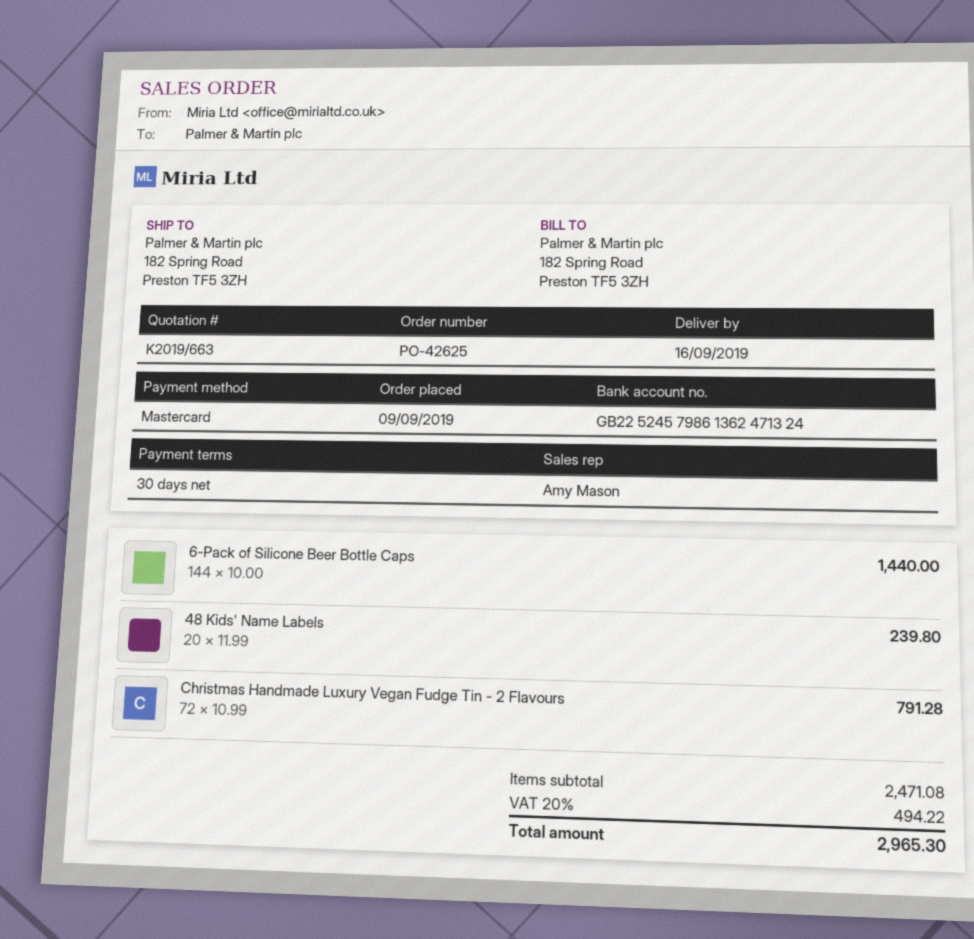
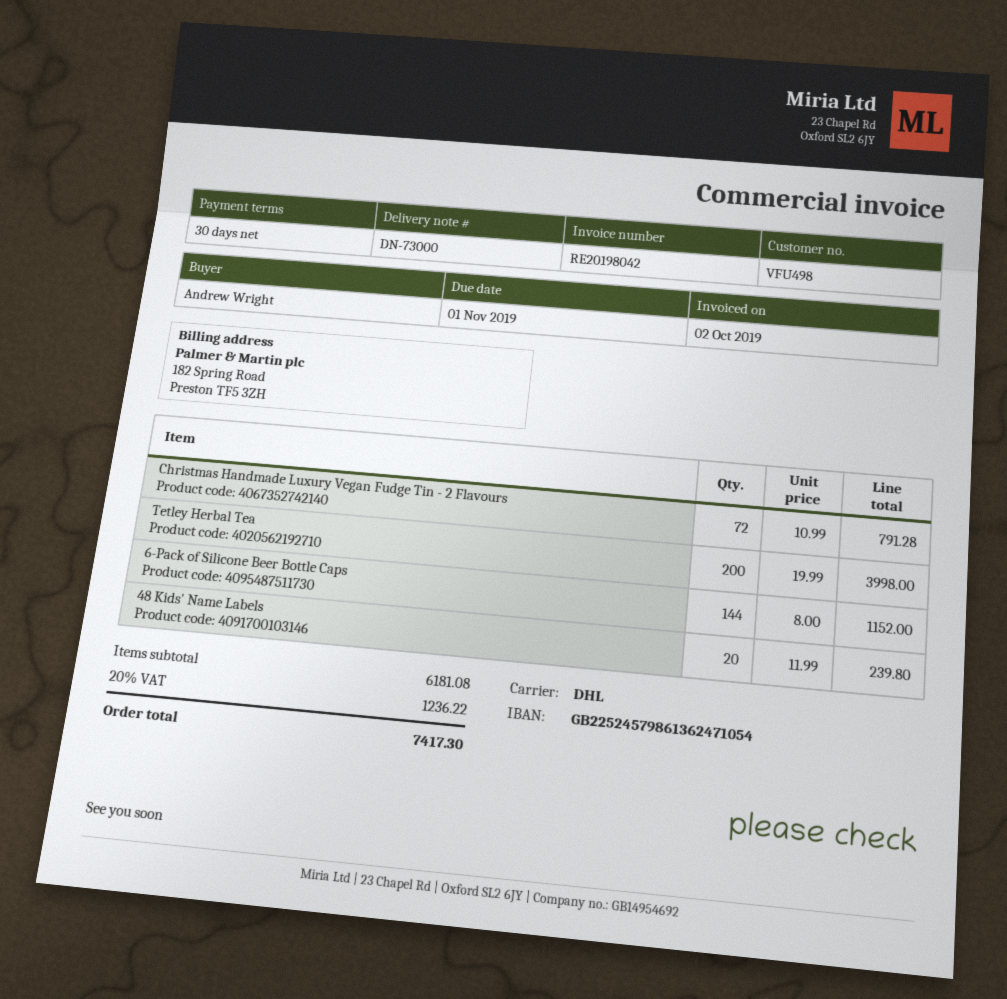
bank account: GB22524579861362471324 -> GB22524579861362471054
6-Pack of Silicone Beer Bottle Caps: 144 x 10.00 = 1440.00 -> 144 x 8.00 = 1152.00
Tetley Herbal Tea: none -> 200 x 19.99 = 3998.00
subtotal: 2471.08 -> 6181.08
tax: 20% = 494.22 -> 20% = 1236.22
total: 2965.30 -> 7417.30

